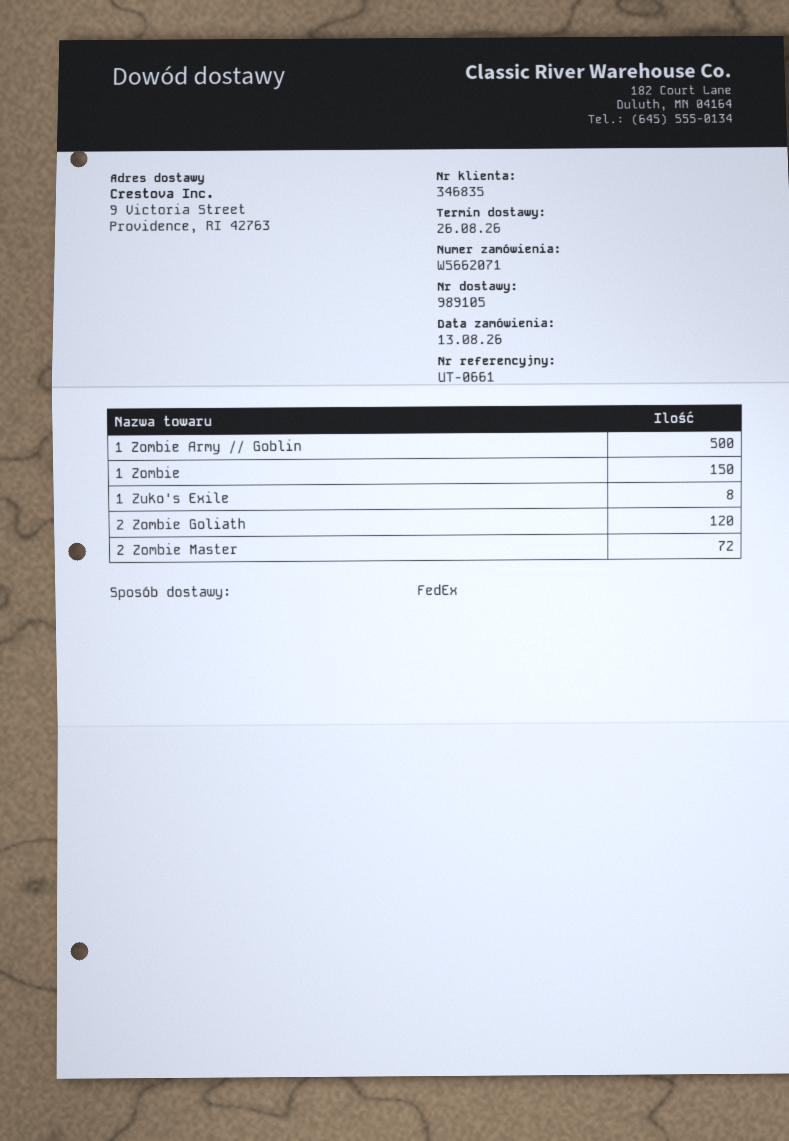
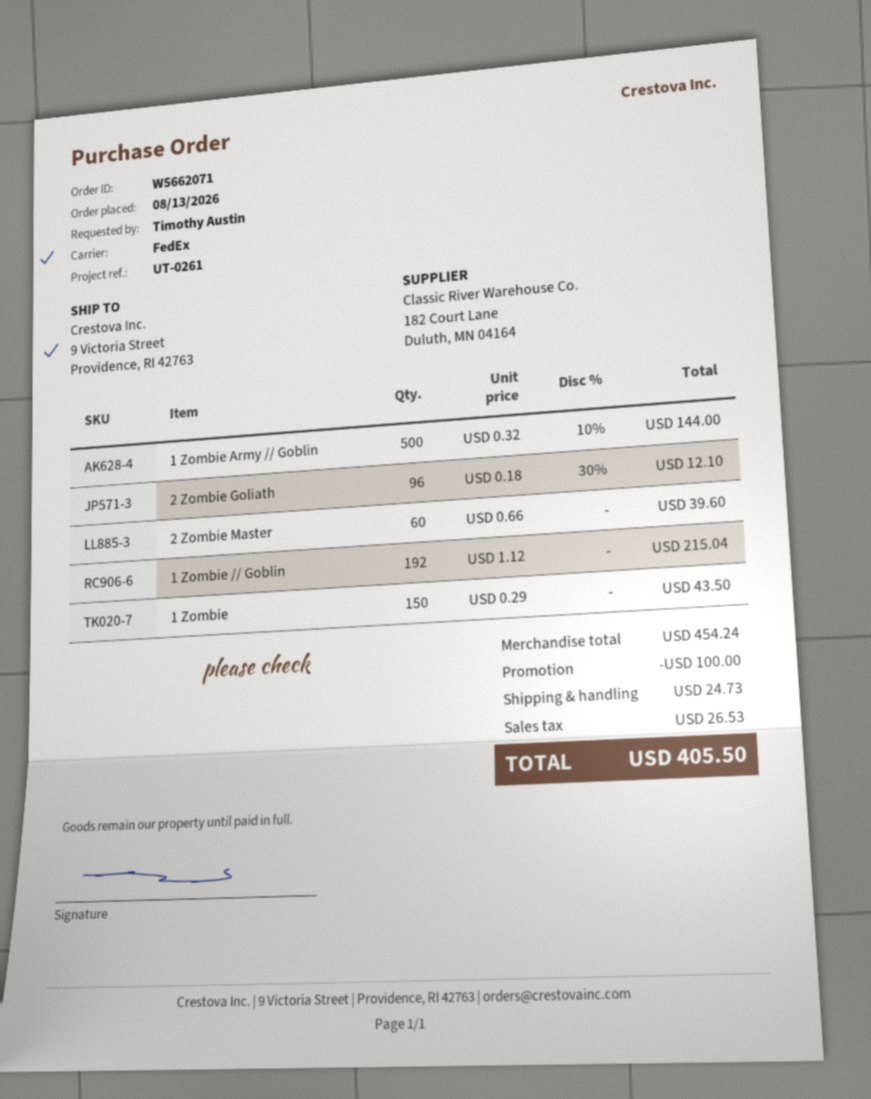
reference: UT-0661 -> UT-0261
1 Zuko's Exile: 8 -> none
2 Zombie Goliath: 120 -> 96
2 Zombie Master: 72 -> 60
1 Zombie // Goblin: none -> 192

